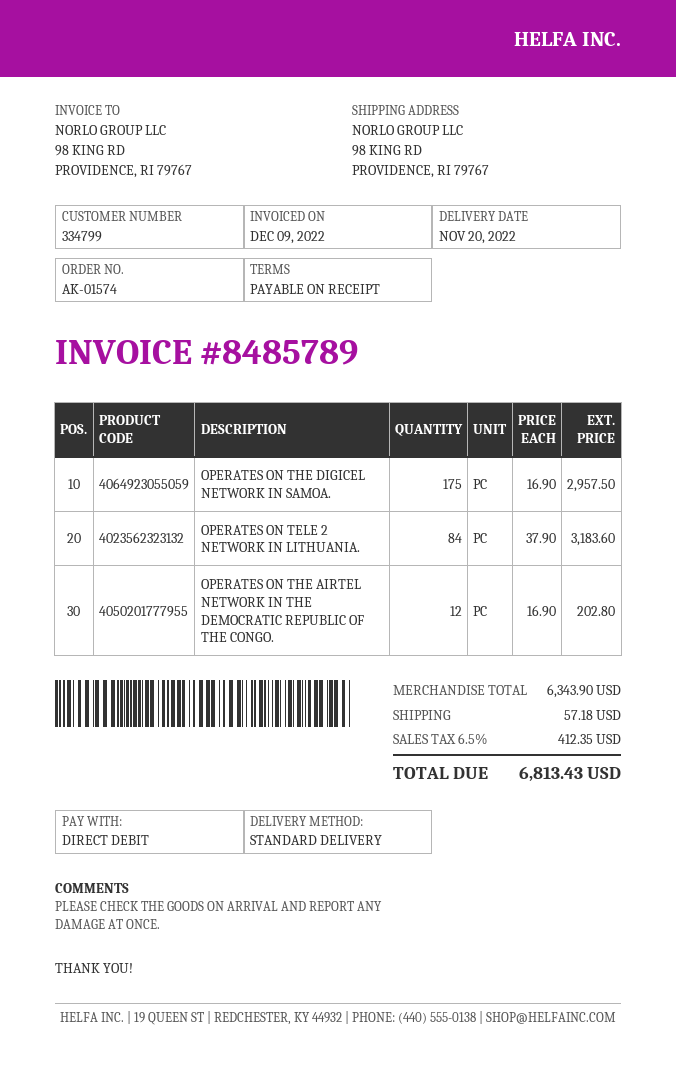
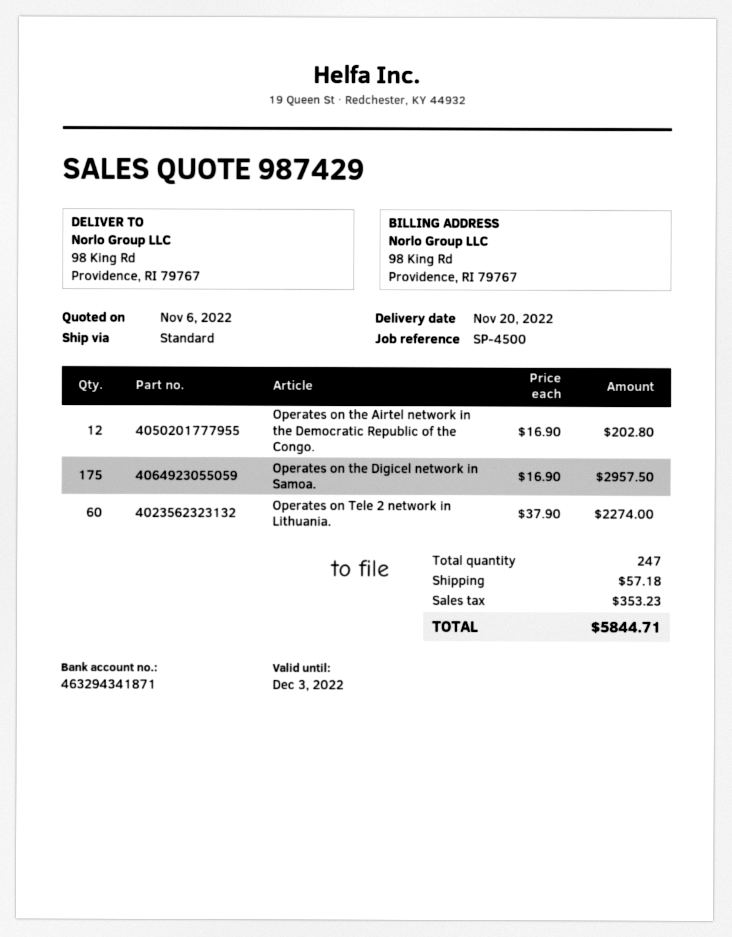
OPERATES ON TELE 2 NETWORK IN LITHUANIA.: 84 x 37.90 = 3183.60 -> 60 x 37.90 = 2274.00
tax: 412.35 -> 353.23
total: 6813.43 -> 5844.71

